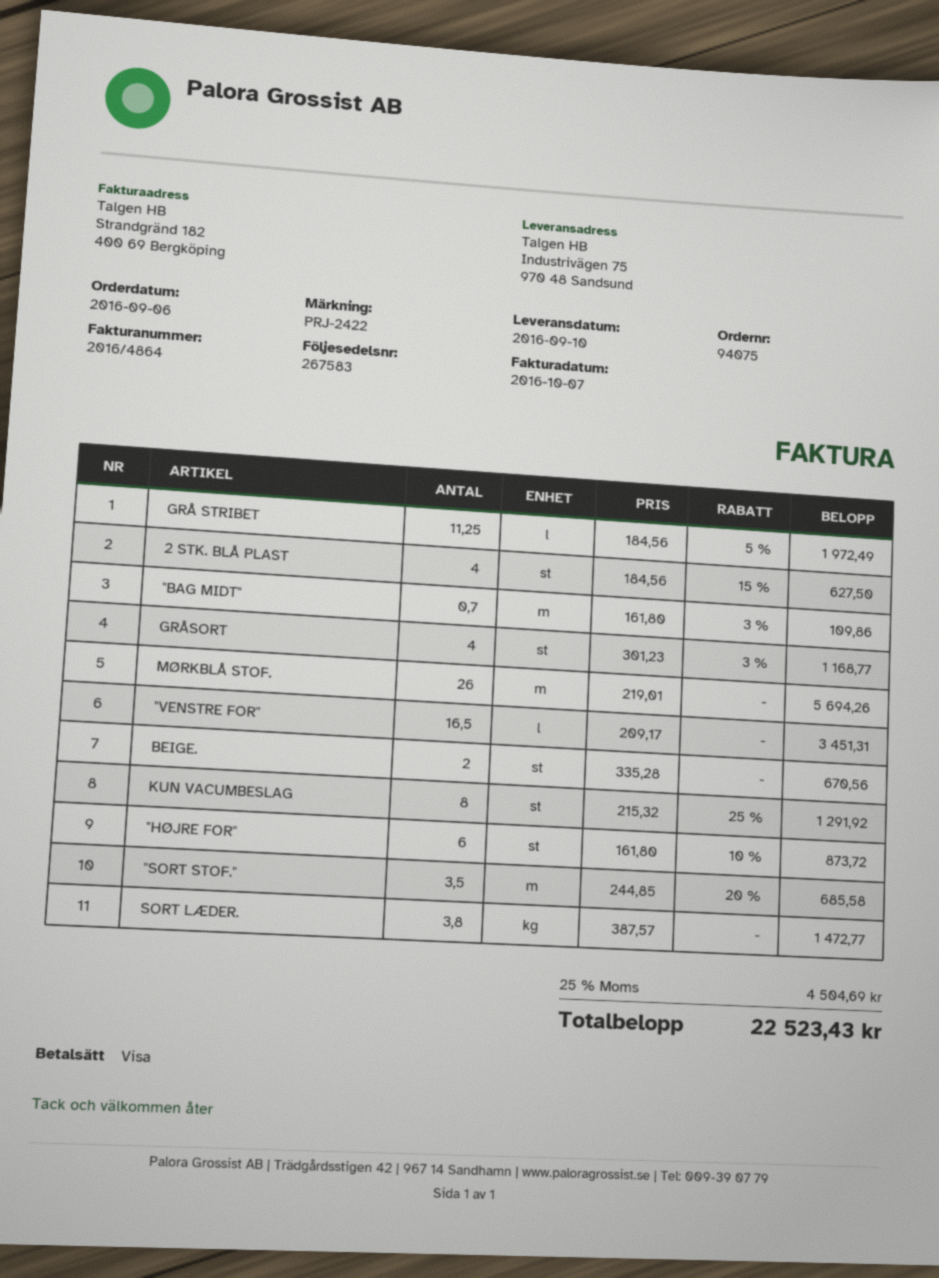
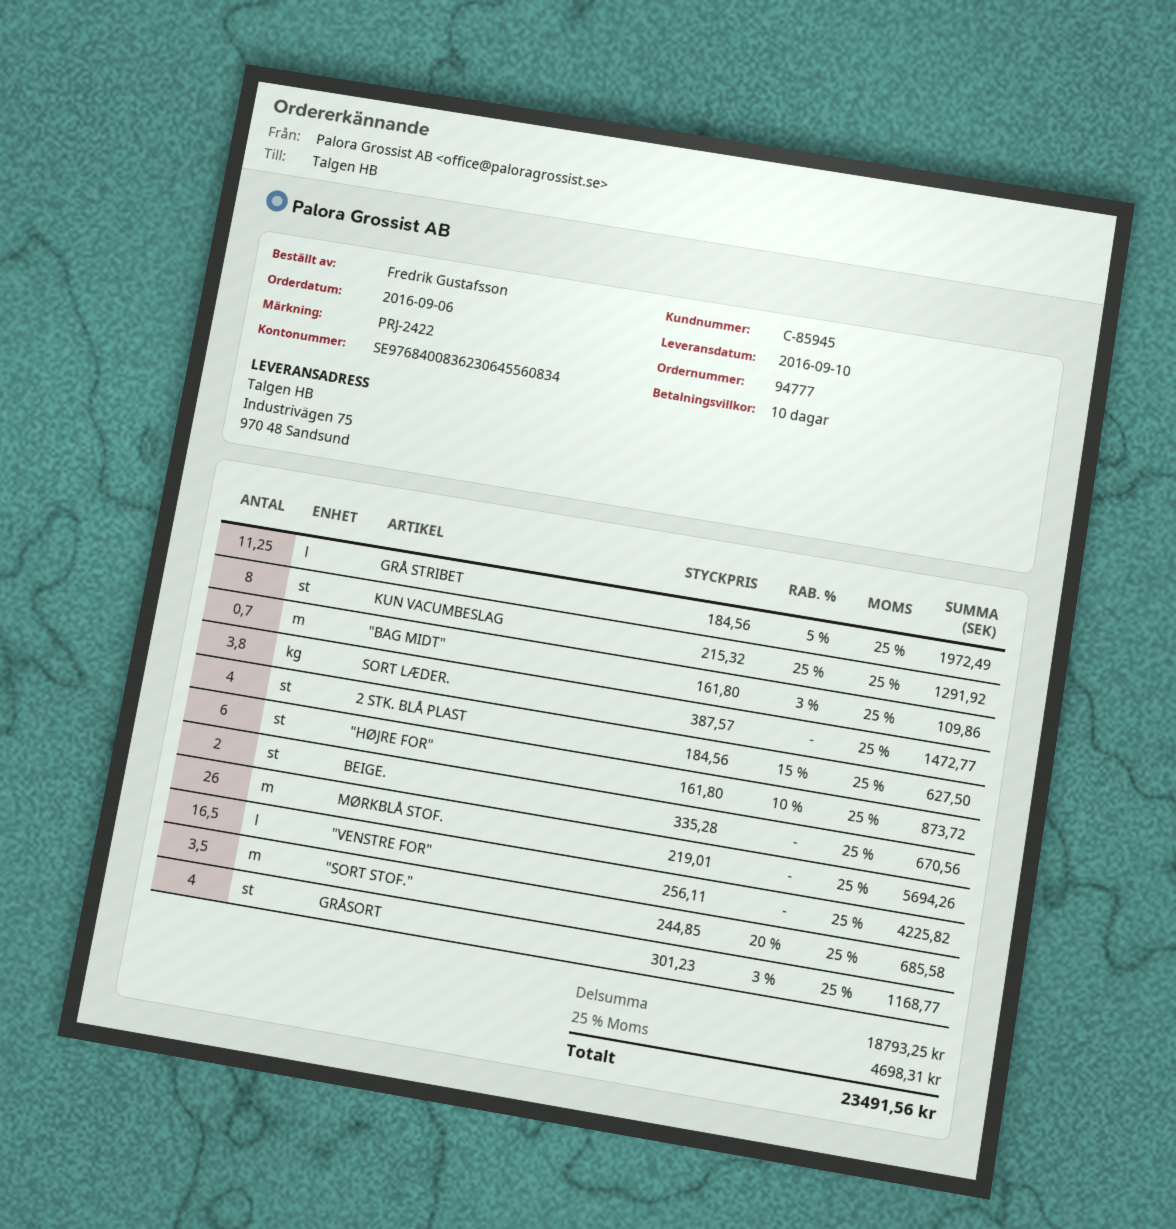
order number: 94075 -> 94777
"VENSTRE FOR": 16.5 x 209.17 = 3451.31 -> 16.5 x 256.11 = 4225.82
tax: 25% = 4504.69 -> 25% = 4698.31
total: 22523.43 -> 23491.56

